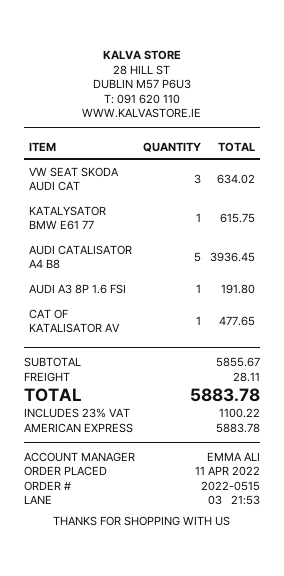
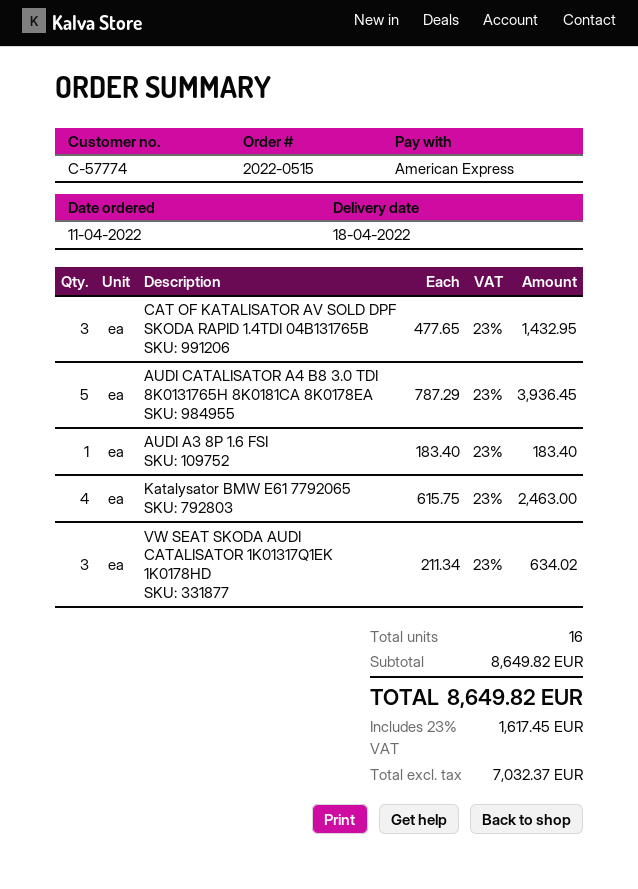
KATALYSATOR BMW E61 77: 1 for 615.75 -> 4 for 2463.00
AUDI A3 8P 1.6 FSI: 1 for 191.80 -> 1 for 183.40
CAT OF KATALISATOR AV: 1 for 477.65 -> 3 for 1432.95
subtotal: 5855.67 -> 8649.82
shipping: 28.11 -> none
tax: 23% = 1100.22 -> 23% = 1617.45
total: 5883.78 -> 8649.82

